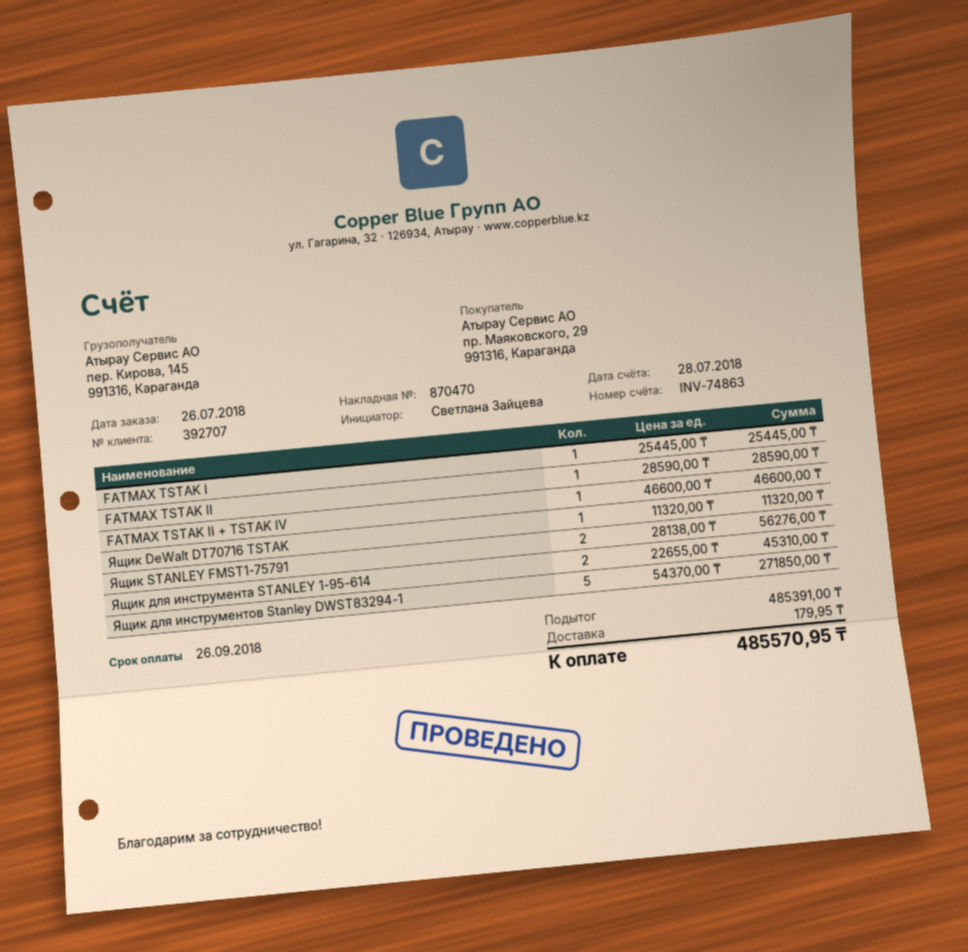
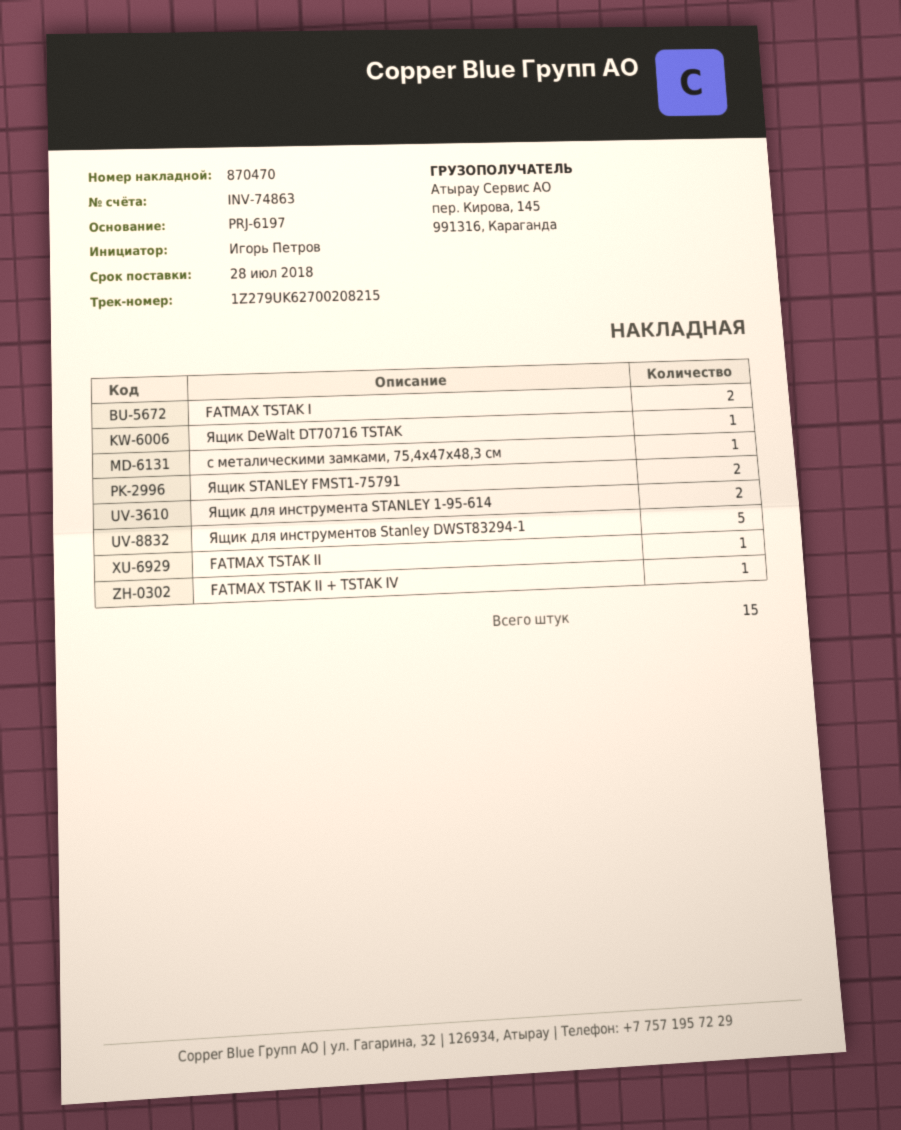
ordered by: Светлана Зайцева -> Игорь Петров
FATMAX TSTAK I: 1 -> 2
с металическими замками, 75,4x47x48,3 см: none -> 1

